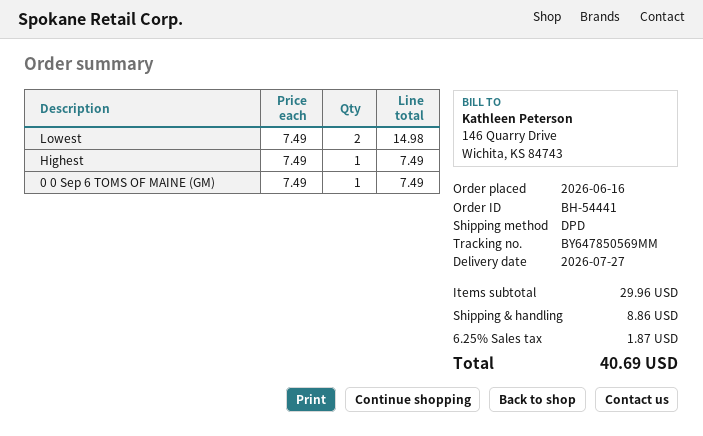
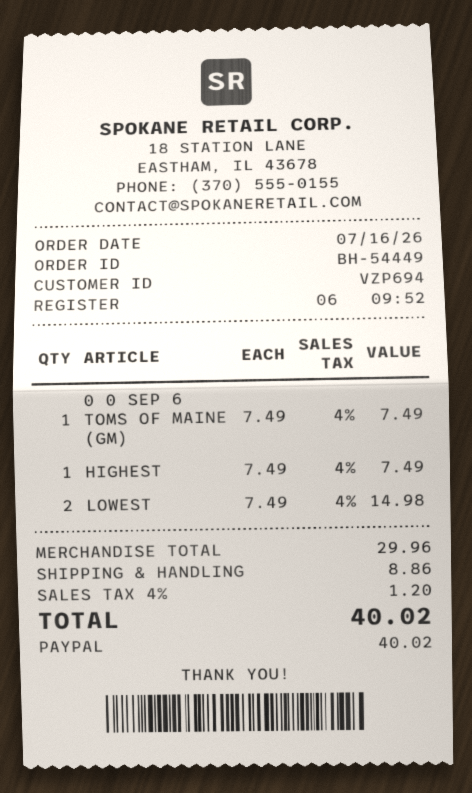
order number: BH-54441 -> BH-54449
order date: 2026-06-16 -> 2026-07-16
tax: 6.25% = 1.87 -> 4% = 1.20
total: 40.69 -> 40.02

